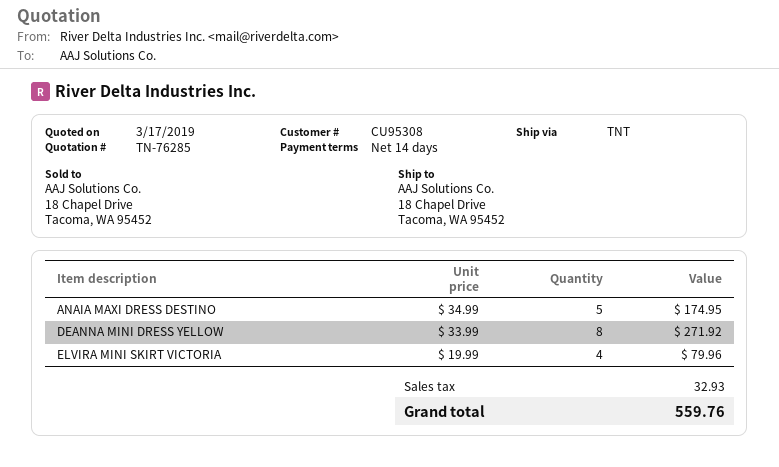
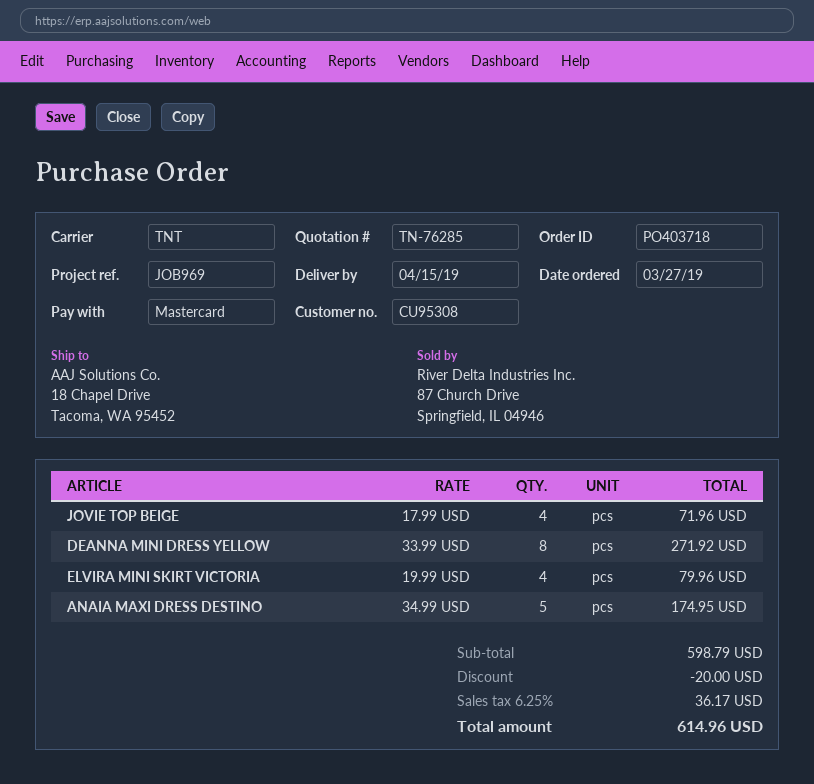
JOVIE TOP BEIGE: none -> 4 x 17.99 = 71.96
discount: none -> 20.00
tax: 32.93 -> 36.17
total: 559.76 -> 614.96

